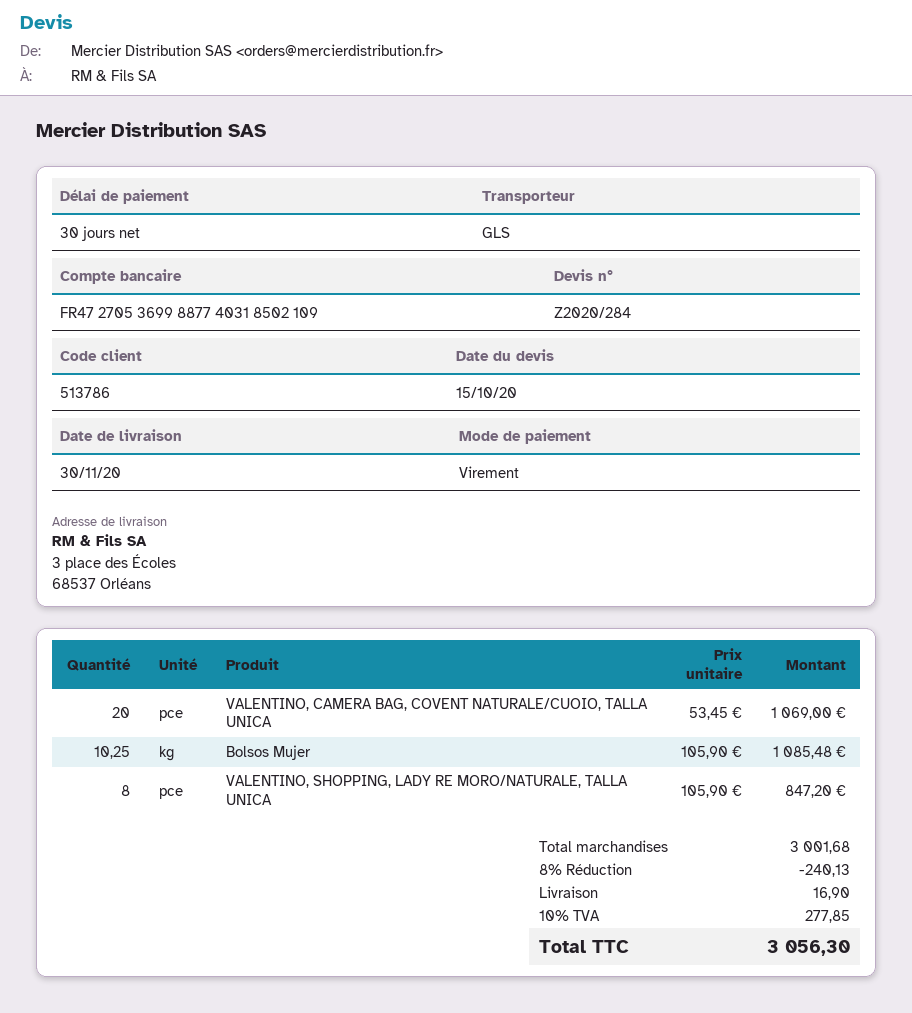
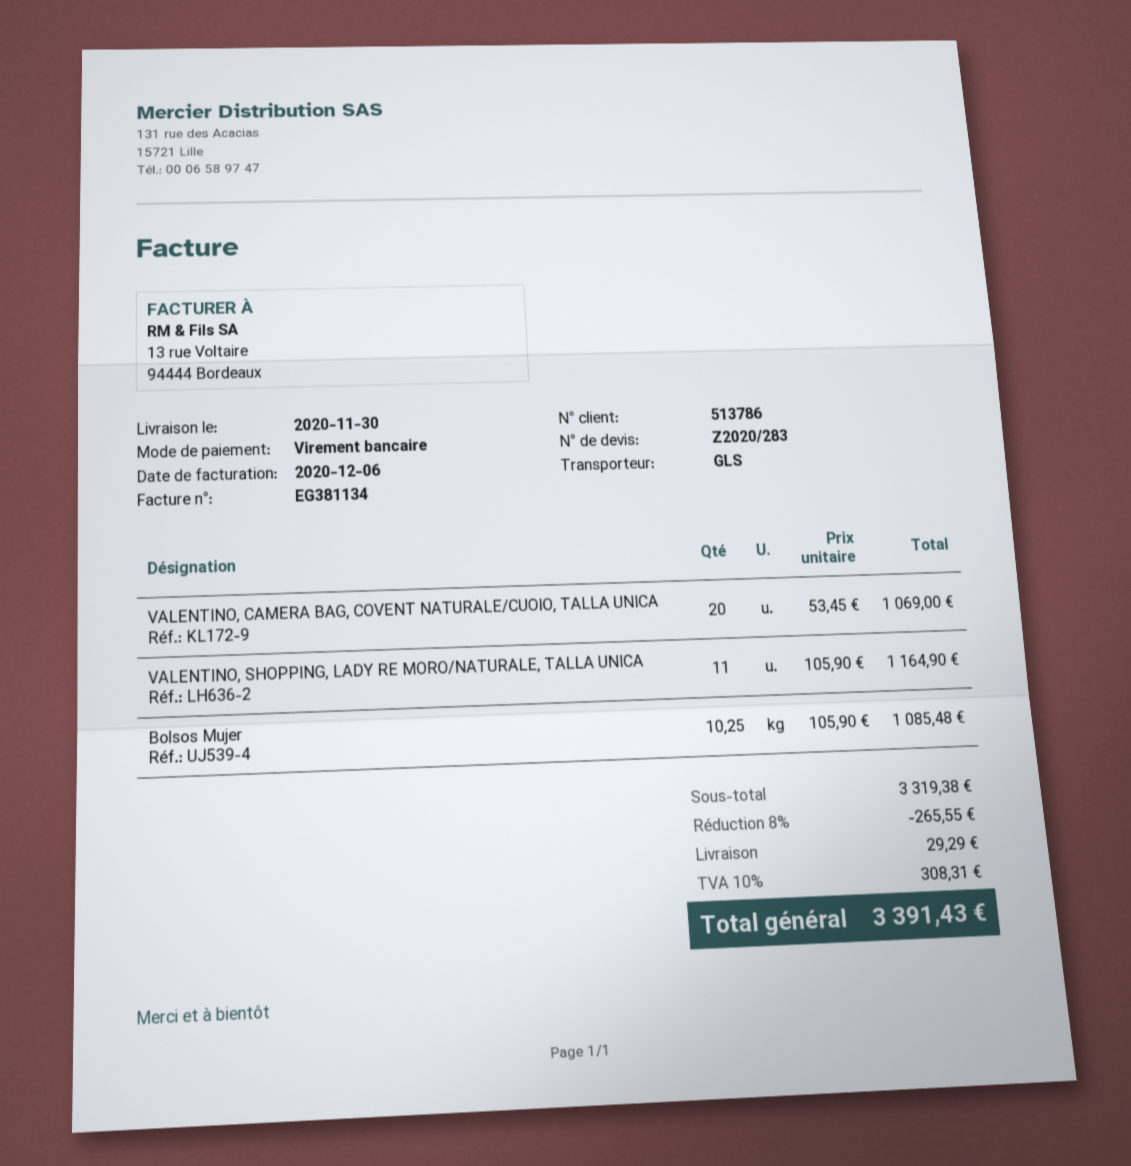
quote number: Z2020/284 -> Z2020/283
VALENTINO, SHOPPING, LADY RE MORO/NATURALE, TALLA UNICA: 8 x 105.90 = 847.20 -> 11 x 105.90 = 1164.90
subtotal: 3001.68 -> 3319.38
discount: 8% = 240.13 -> 8% = 265.55
shipping: 16.90 -> 29.29
tax: 10% = 277.85 -> 10% = 308.31
total: 3056.30 -> 3391.43

